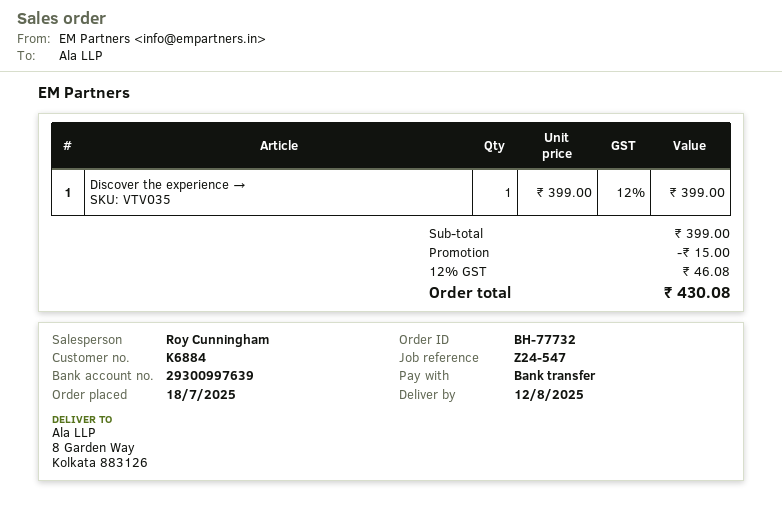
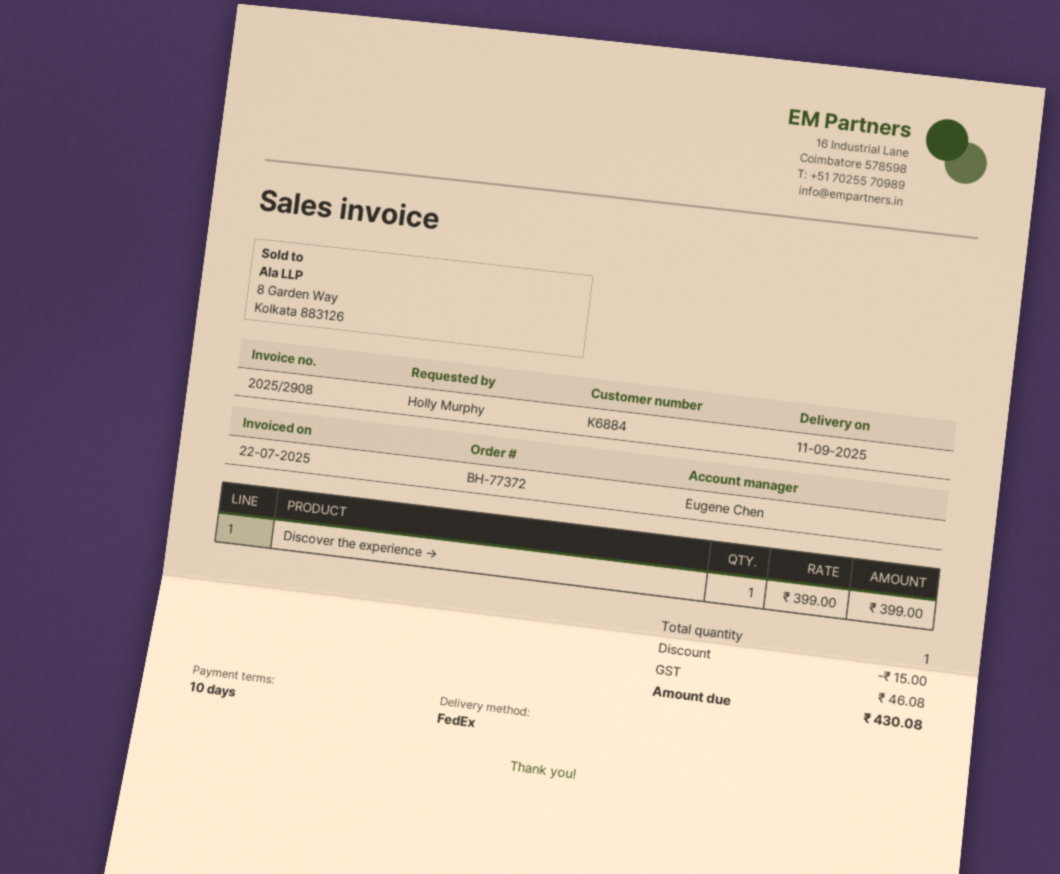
order number: BH-77732 -> BH-77372
delivery date: 2025-08-12 -> 2025-09-11
sales rep: Roy Cunningham -> Eugene Chen

